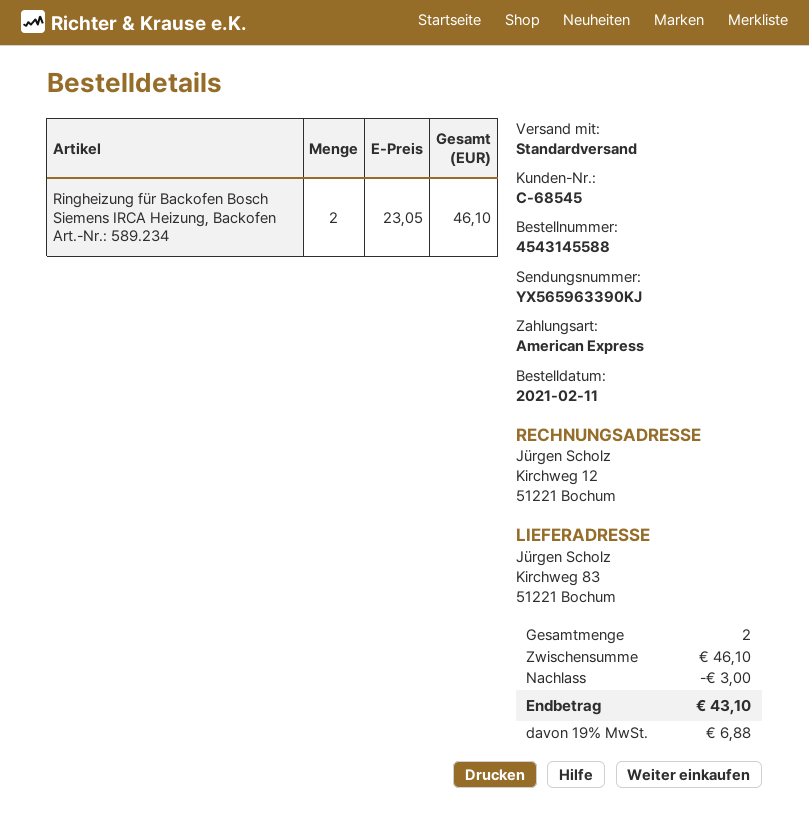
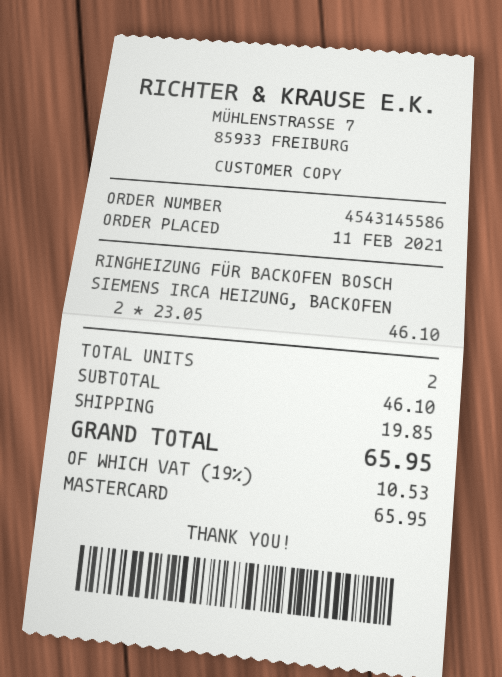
order number: 4543145588 -> 4543145586
payment method: American Express -> Mastercard
discount: 3.00 -> none
shipping: none -> 19.85
tax: 19% = 6.88 -> 19% = 10.53
total: 43.10 -> 65.95

